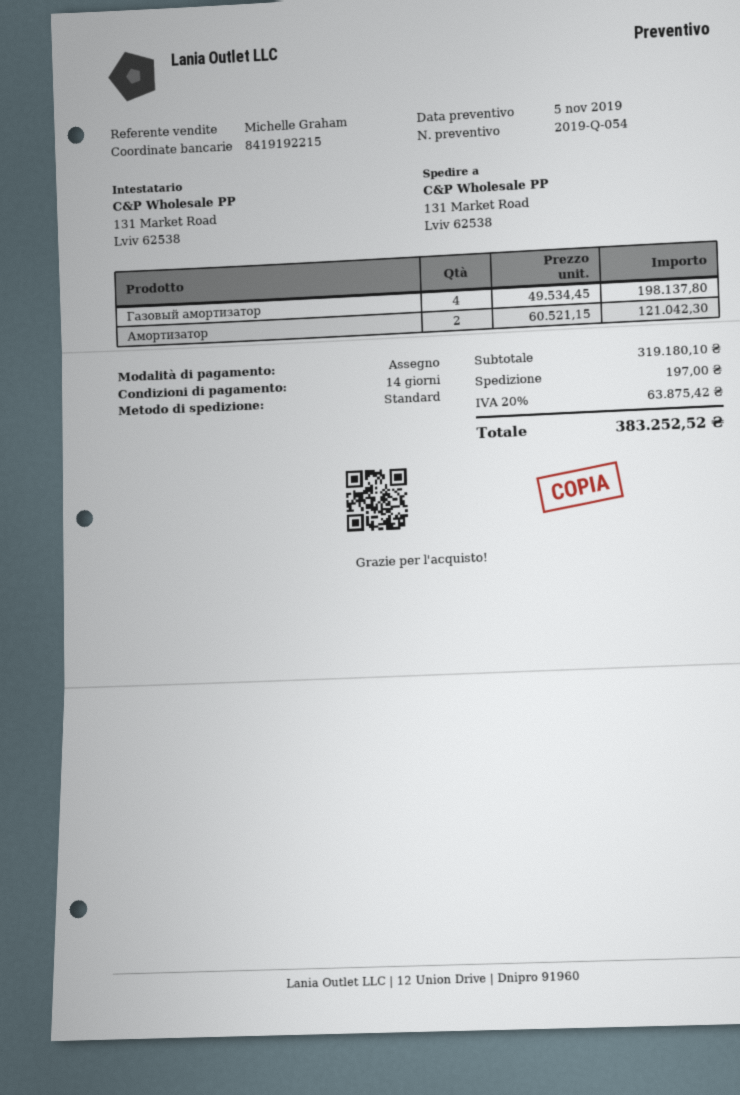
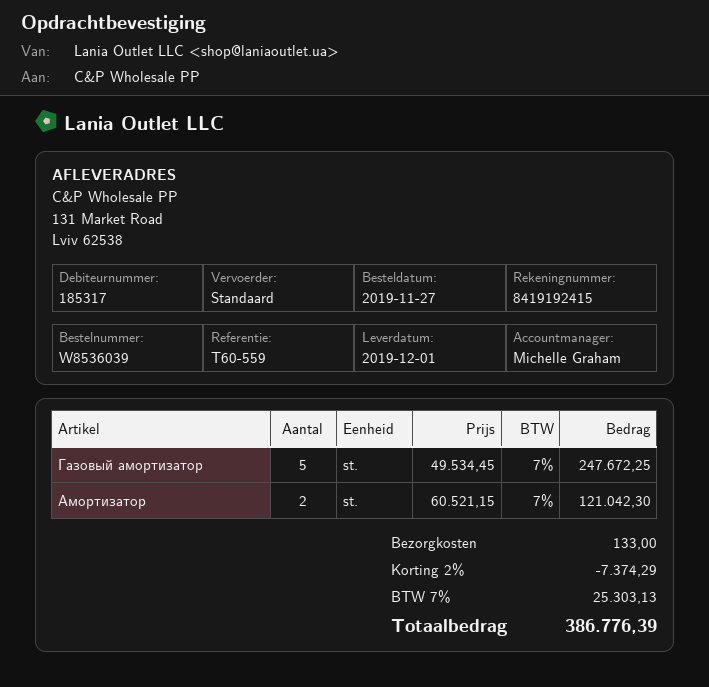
bank account: 8419192215 -> 8419192415
Газовый амортизатор: 4 x 49534.45 = 198137.80 -> 5 x 49534.45 = 247672.25
discount: none -> 2% = 7374.29
shipping: 197.00 -> 133.00
tax: 20% = 63875.42 -> 7% = 25303.13
total: 383252.52 -> 386776.39

